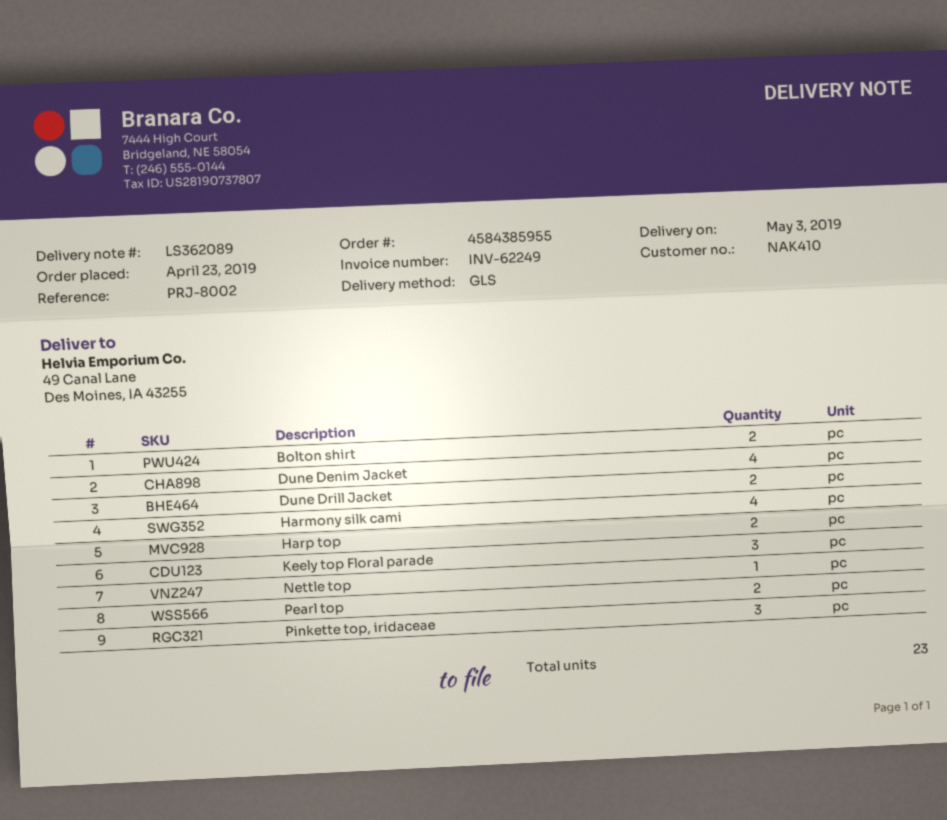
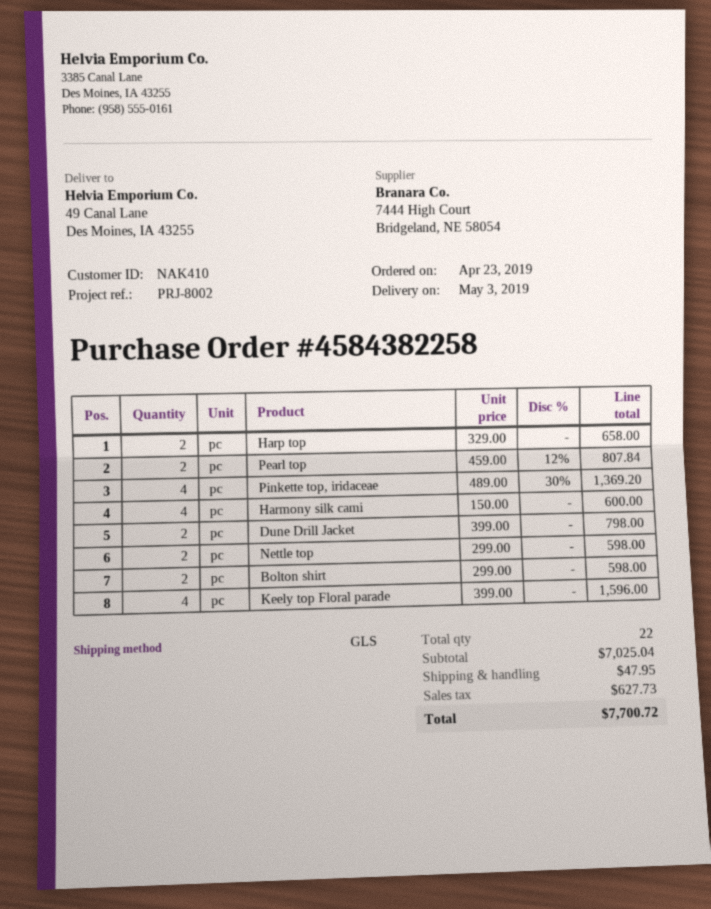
order number: 4584385955 -> 4584382258
Dune Denim Jacket: 4 -> none
Keely top Floral parade: 3 -> 4
Nettle top: 1 -> 2
Pinkette top, iridaceae: 3 -> 4
total quantity: 23 -> 22

